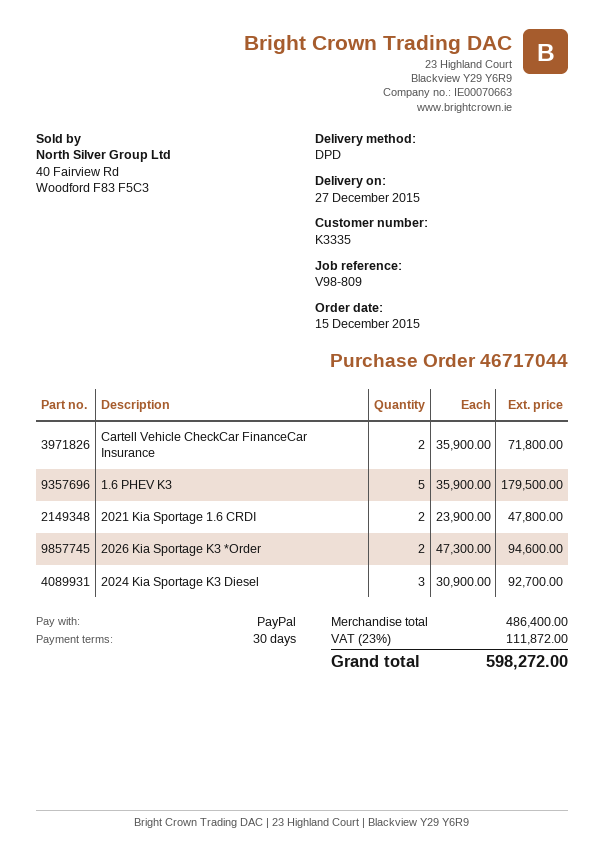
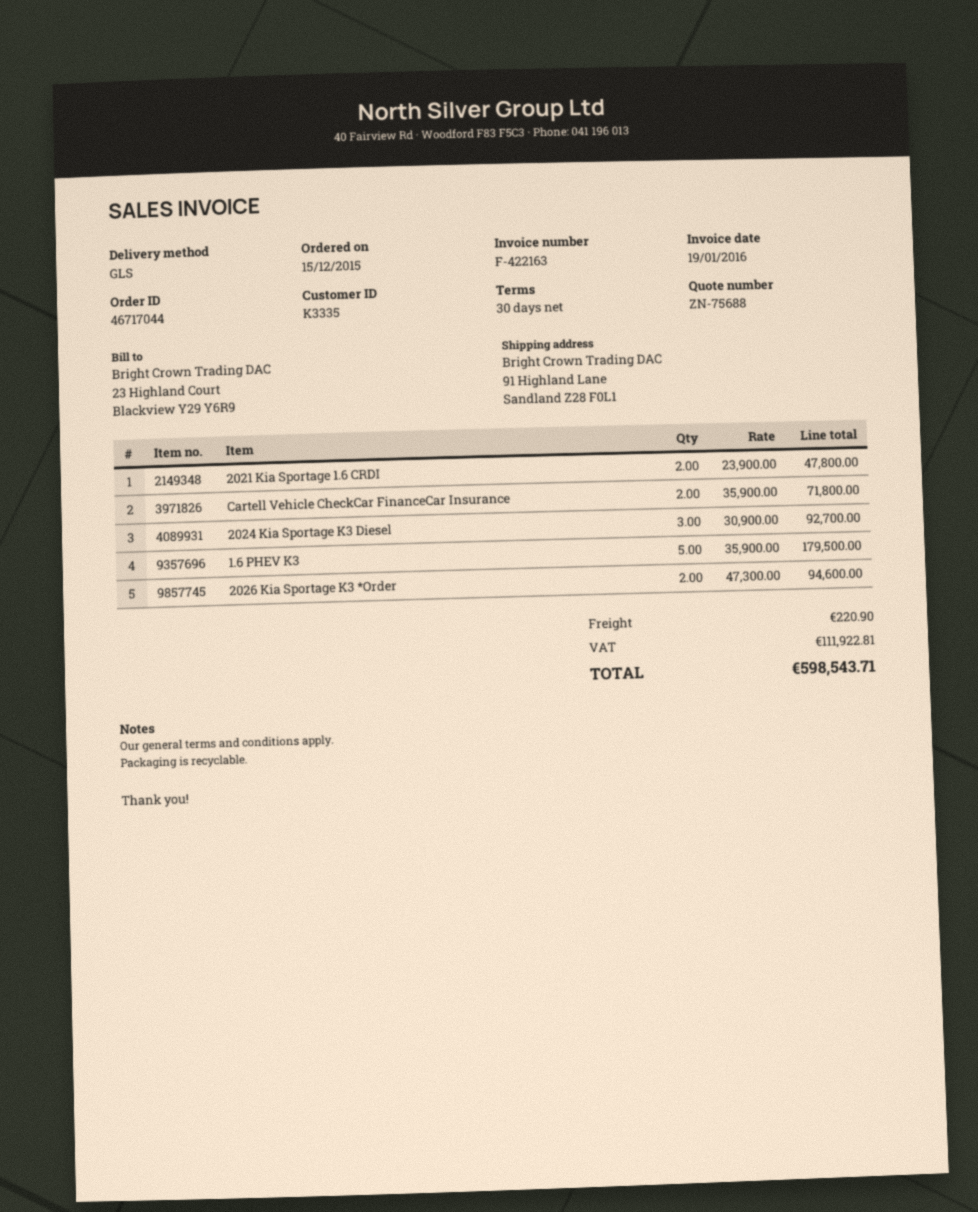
shipping method: DPD -> GLS
shipping: none -> 220.90
tax: 111872.00 -> 111922.81
total: 598272.00 -> 598543.71

